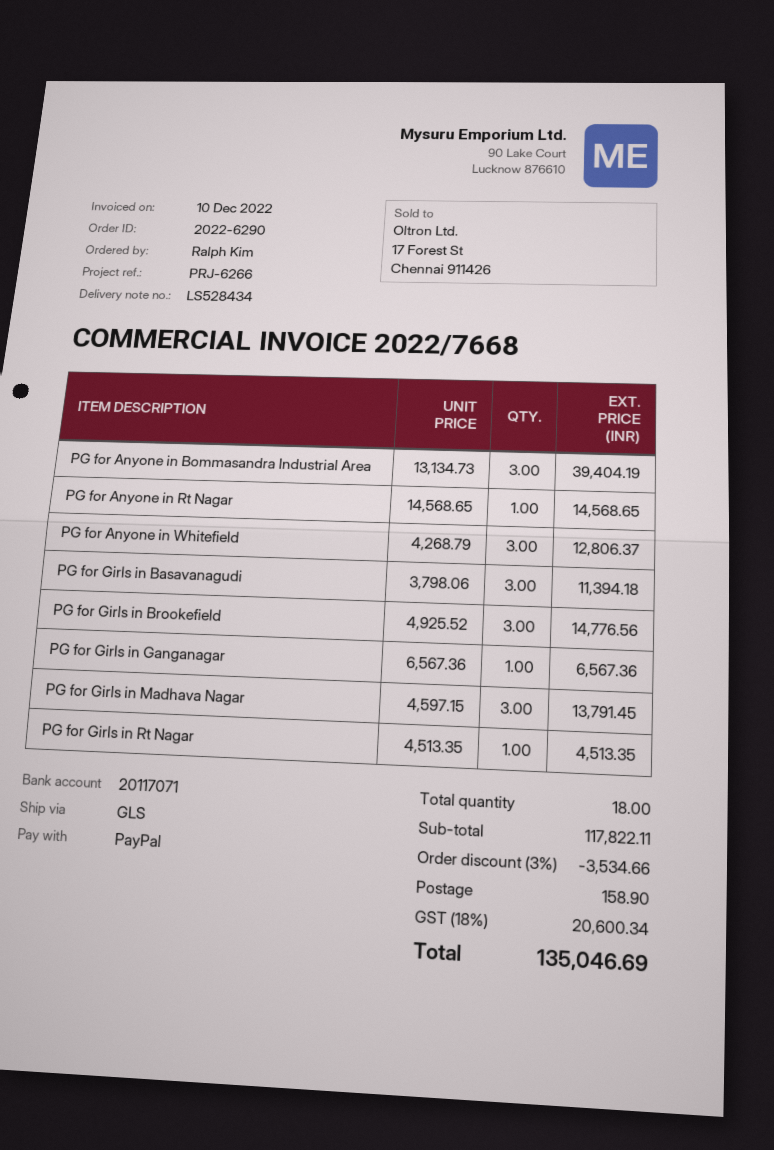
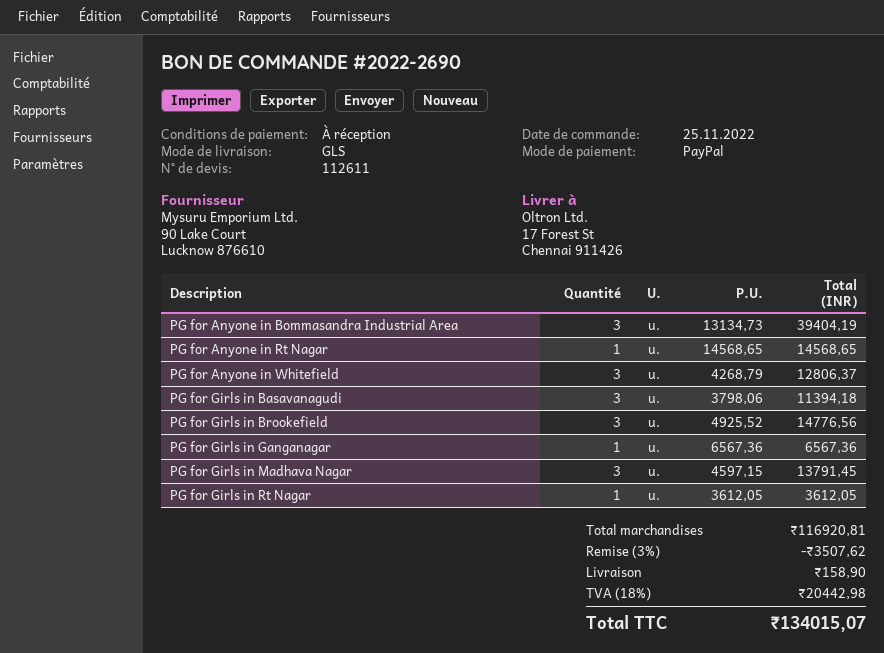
order number: 2022-6290 -> 2022-2690
PG for Girls in Rt Nagar: 1 x 4513.35 = 4513.35 -> 1 x 3612.05 = 3612.05
subtotal: 117822.11 -> 116920.81
discount: 3% = 3534.66 -> 3% = 3507.62
tax: 18% = 20600.34 -> 18% = 20442.98
total: 135046.69 -> 134015.07

